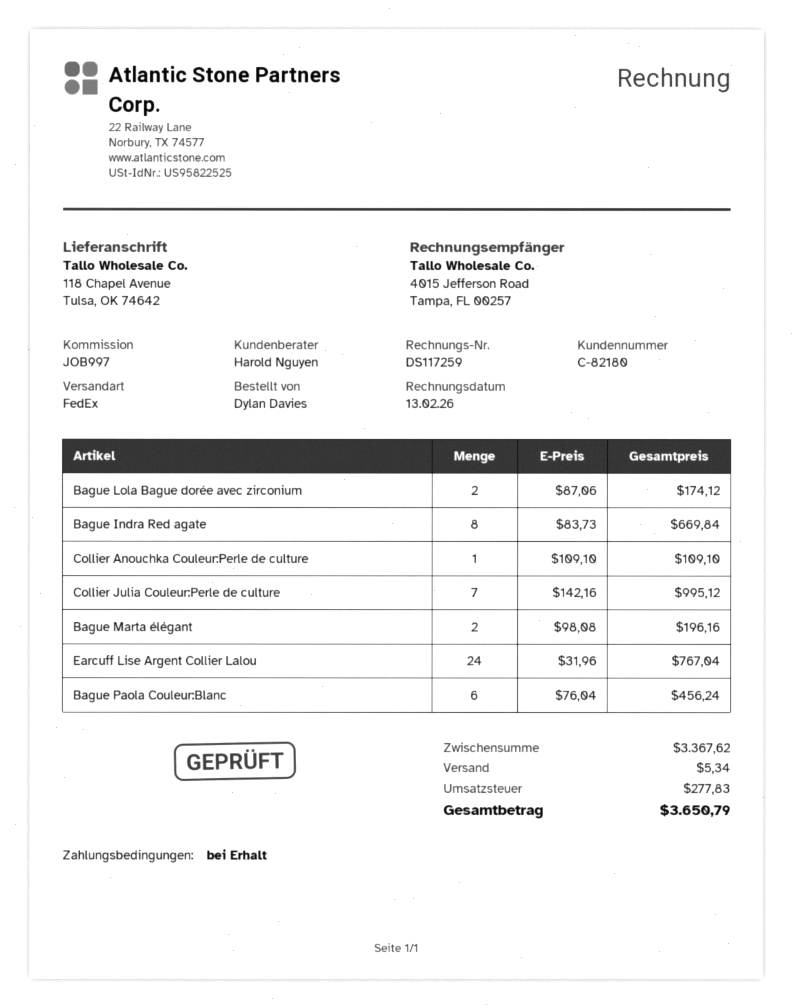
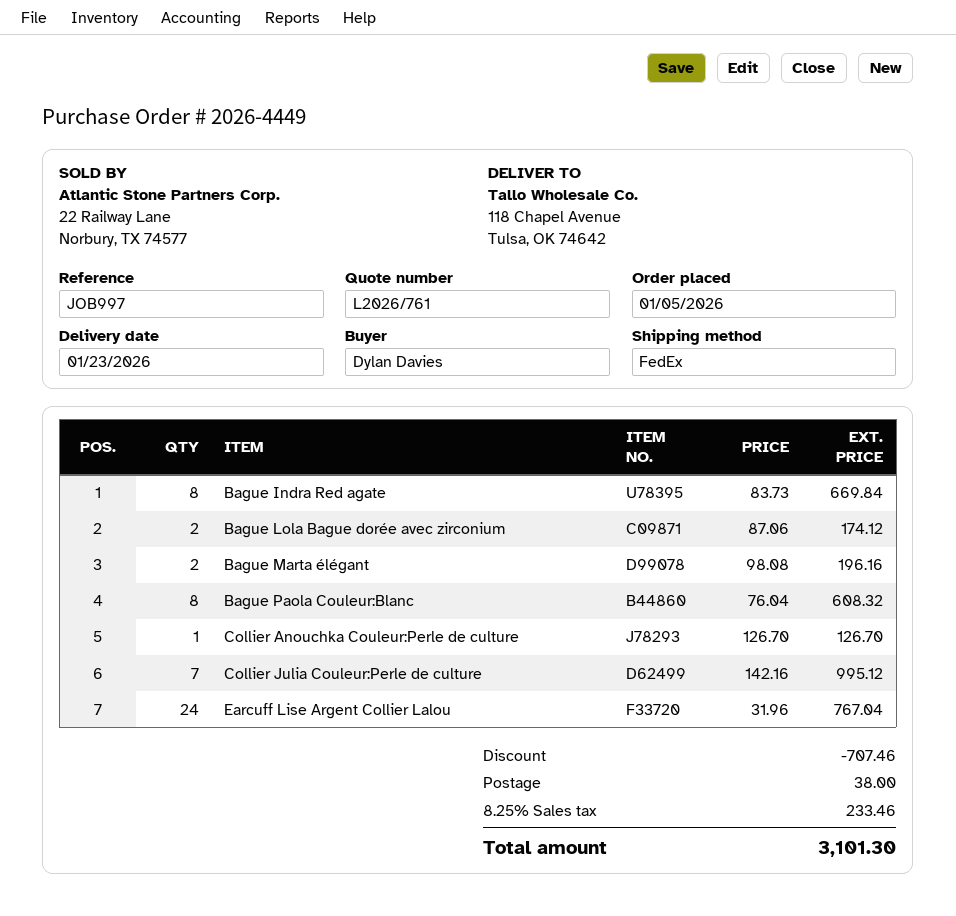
Collier Anouchka Couleur:Perle de culture: 1 x 109.10 = 109.10 -> 1 x 126.70 = 126.70
Bague Paola Couleur:Blanc: 6 x 76.04 = 456.24 -> 8 x 76.04 = 608.32
discount: none -> 707.46
shipping: 5.34 -> 38.00
tax: 277.83 -> 233.46
total: 3650.79 -> 3101.30

